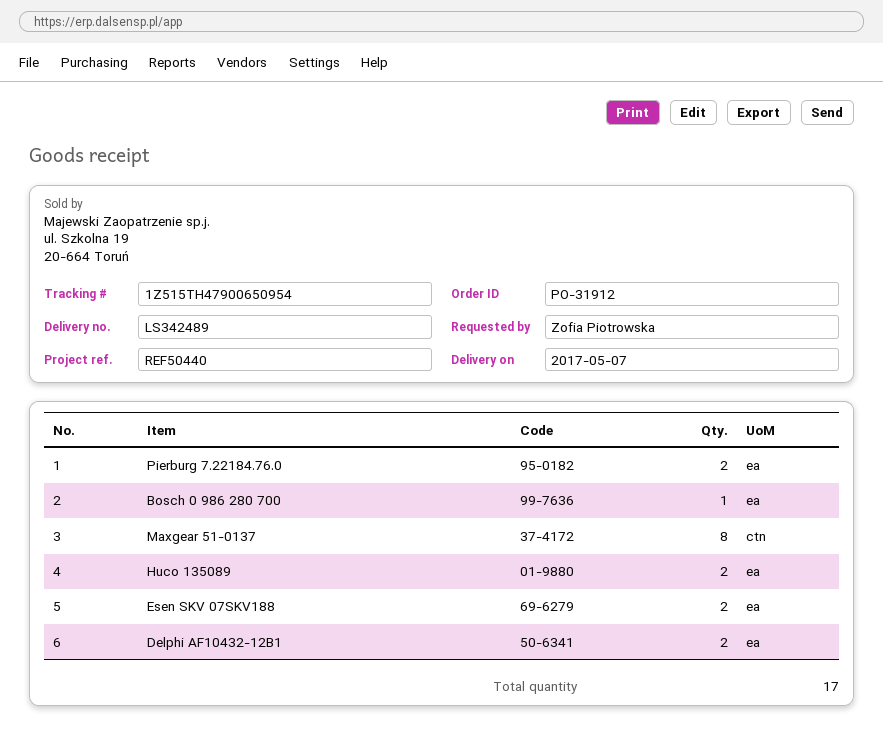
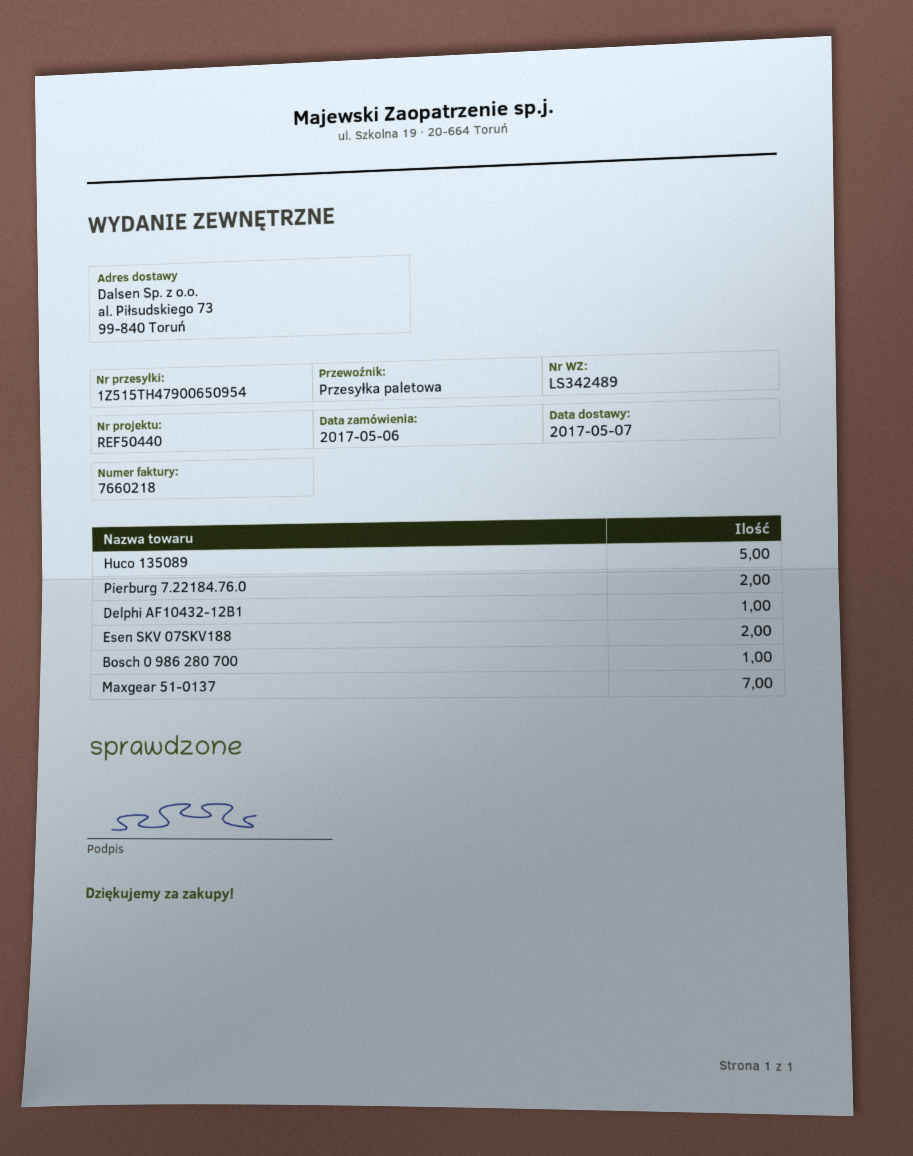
Maxgear 51-0137: 8 -> 7
Huco 135089: 2 -> 5
Delphi AF10432-12B1: 2 -> 1

